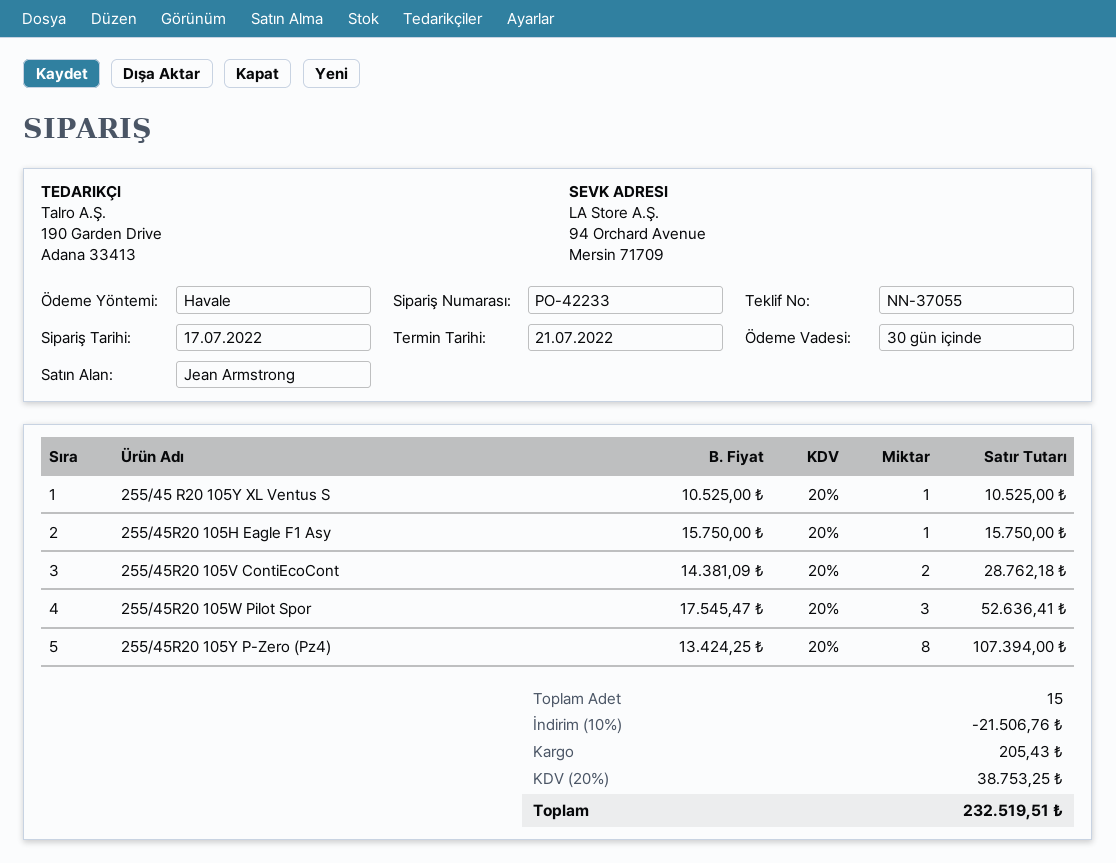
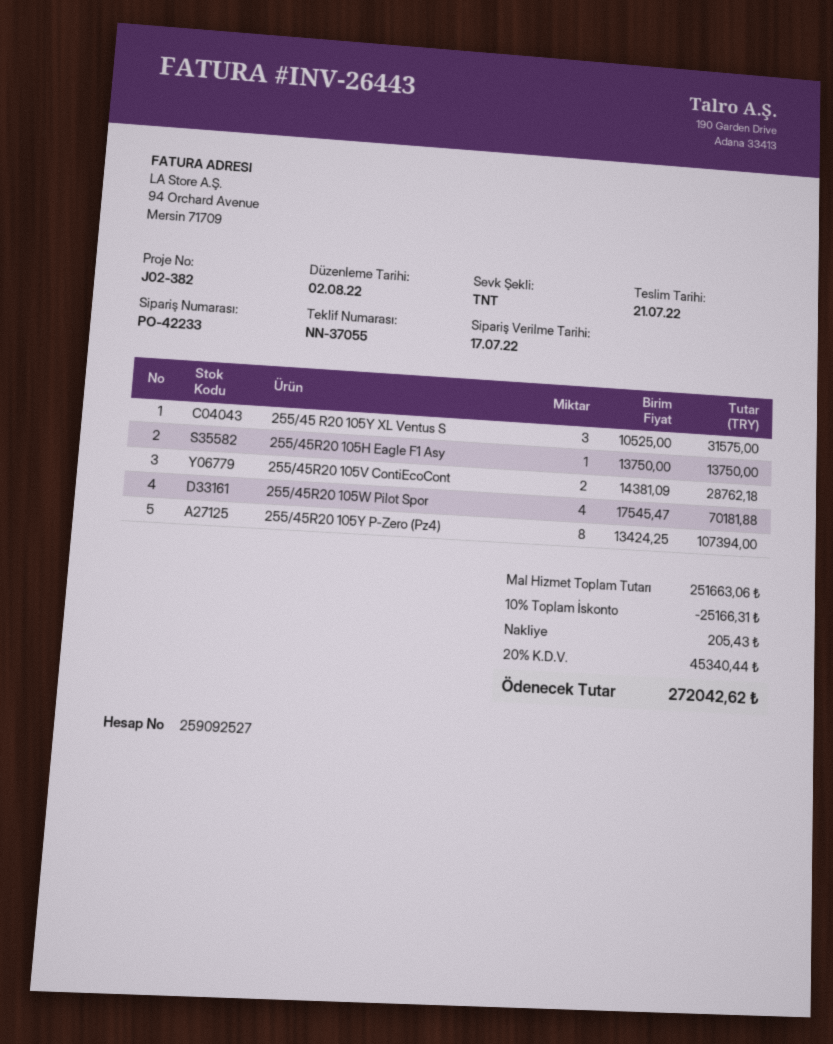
255/45 R20 105Y XL Ventus S: 1 x 10525.00 = 10525.00 -> 3 x 10525.00 = 31575.00
255/45R20 105H Eagle F1 Asy: 1 x 15750.00 = 15750.00 -> 1 x 13750.00 = 13750.00
255/45R20 105W Pilot Spor: 3 x 17545.47 = 52636.41 -> 4 x 17545.47 = 70181.88
discount: 10% = 21506.76 -> 10% = 25166.31
tax: 20% = 38753.25 -> 20% = 45340.44
total: 232519.51 -> 272042.62

